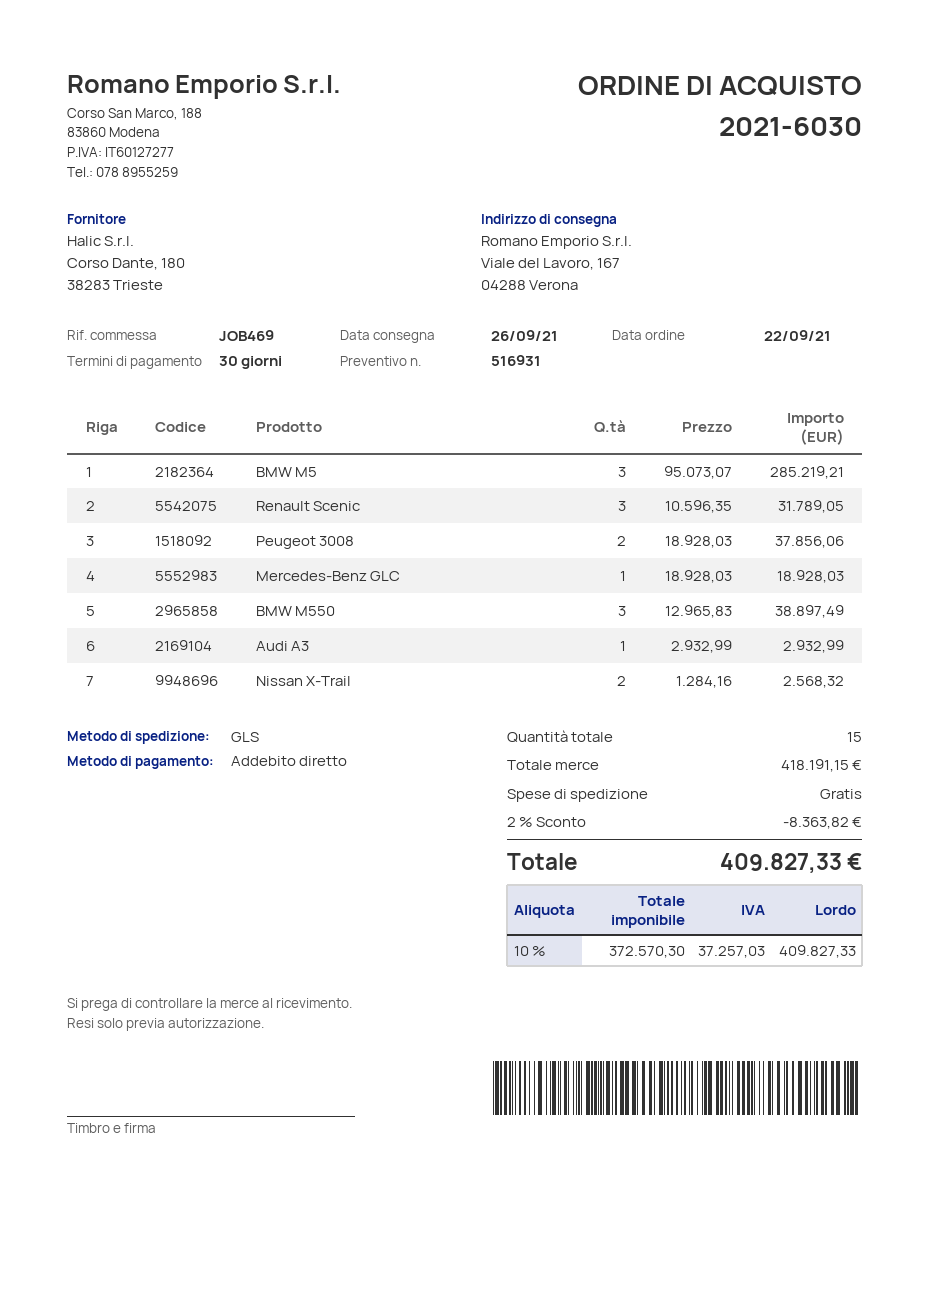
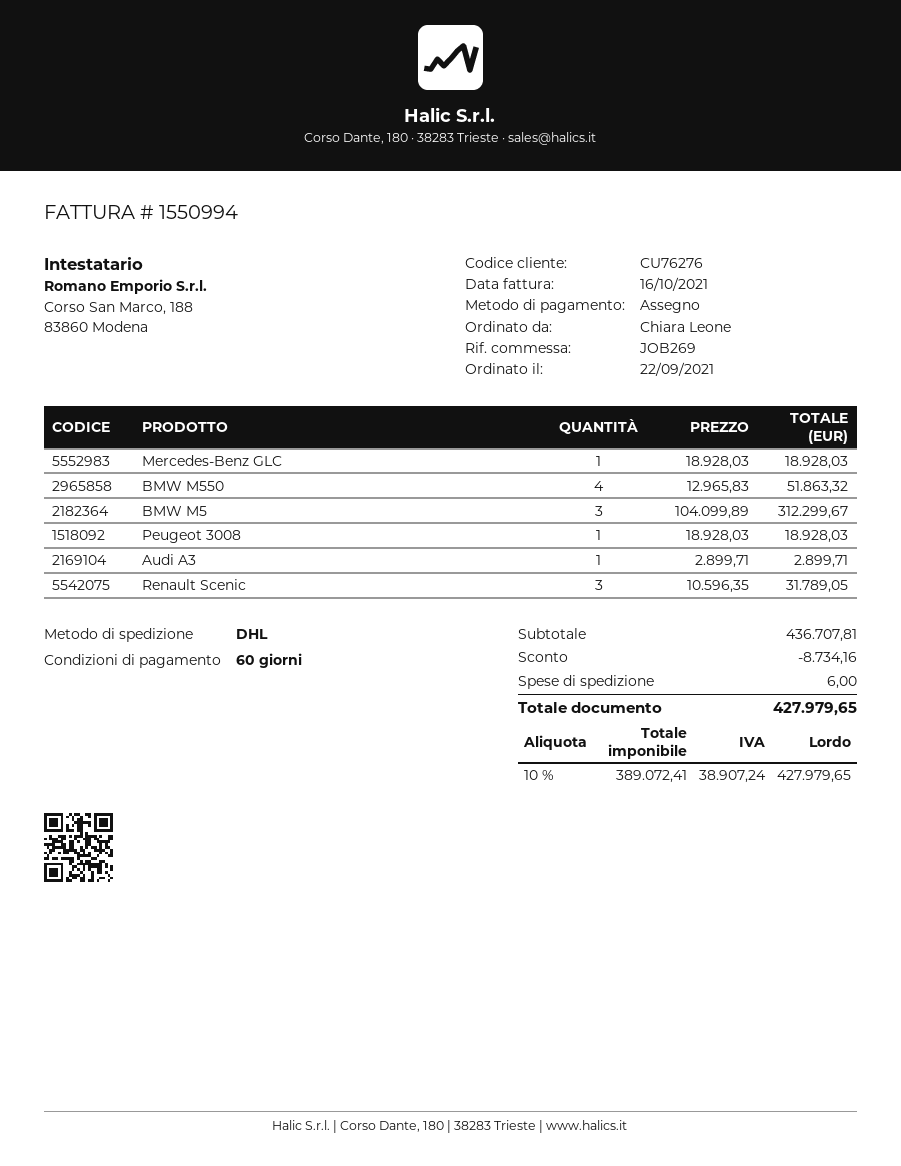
payment terms: 30 days -> 60 days
reference: JOB469 -> JOB269
payment method: direct debit -> cheque
shipping method: GLS -> DHL
BMW M5: 3 x 95073.07 = 285219.21 -> 3 x 104099.89 = 312299.67
Peugeot 3008: 2 x 18928.03 = 37856.06 -> 1 x 18928.03 = 18928.03
BMW M550: 3 x 12965.83 = 38897.49 -> 4 x 12965.83 = 51863.32
Audi A3: 1 x 2932.99 = 2932.99 -> 1 x 2899.71 = 2899.71
Nissan X-Trail: 2 x 1284.16 = 2568.32 -> none
subtotal: 418191.15 -> 436707.81
discount: 8363.82 -> 8734.16
shipping: 0.00 -> 6.00
net: 372570.30 -> 389072.41
tax: 10% = 37257.03 -> 10% = 38907.24
total: 409827.33 -> 427979.65

